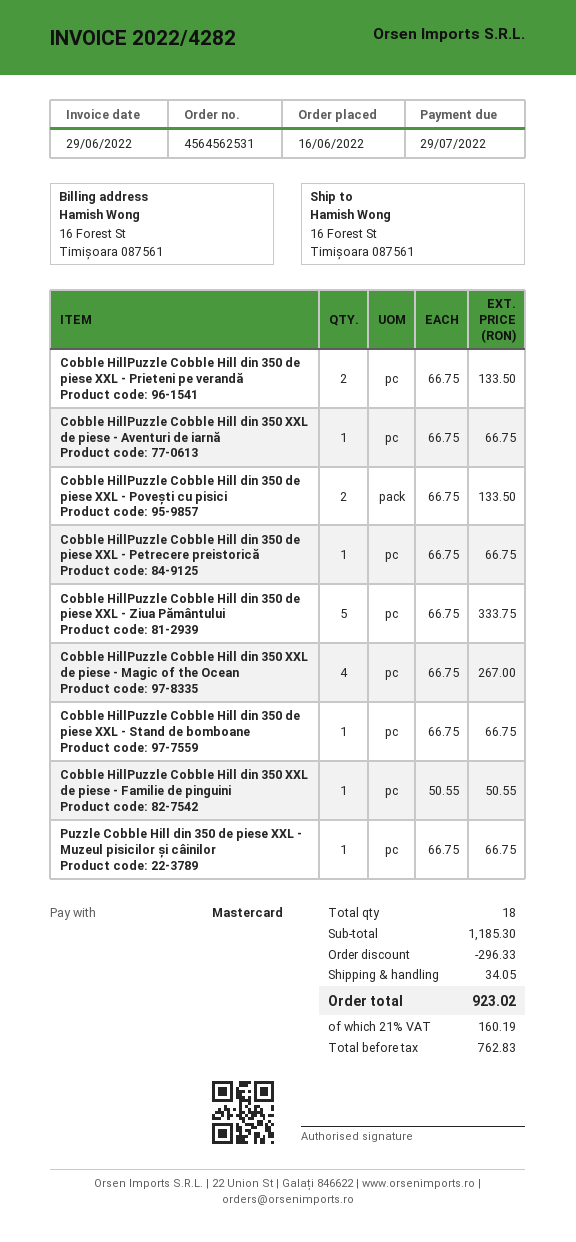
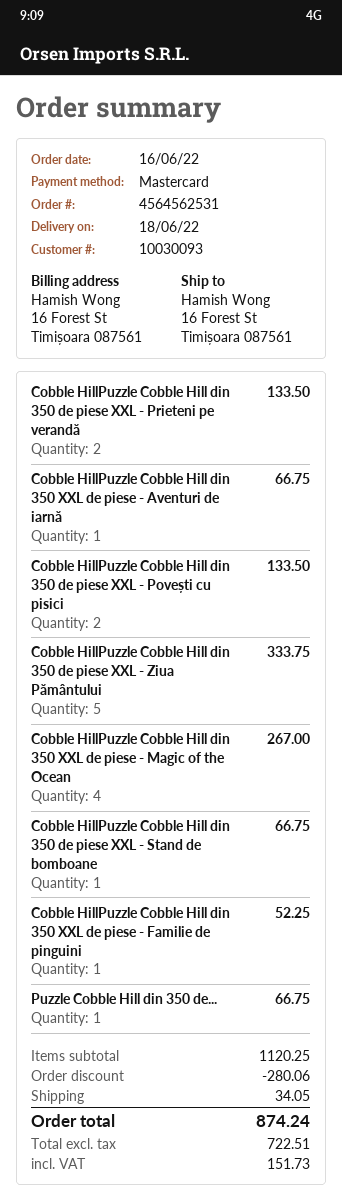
Cobble HillPuzzle Cobble Hill din 350 de piese XXL - Petrecere preistorică: 1 for 66.75 -> none
Cobble HillPuzzle Cobble Hill din 350 XXL de piese - Familie de pinguini: 1 for 50.55 -> 1 for 52.25
subtotal: 1185.30 -> 1120.25
discount: 296.33 -> 280.06
net: 762.83 -> 722.51
tax: 160.19 -> 151.73
total: 923.02 -> 874.24

